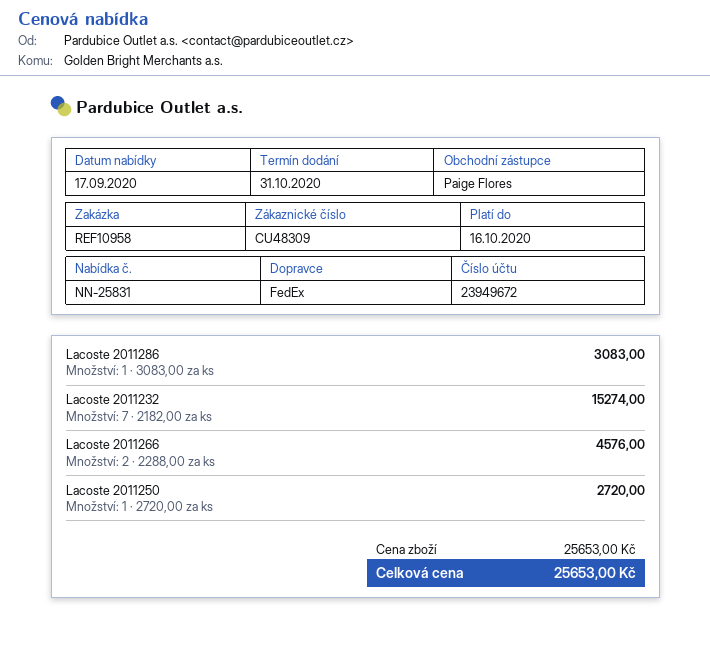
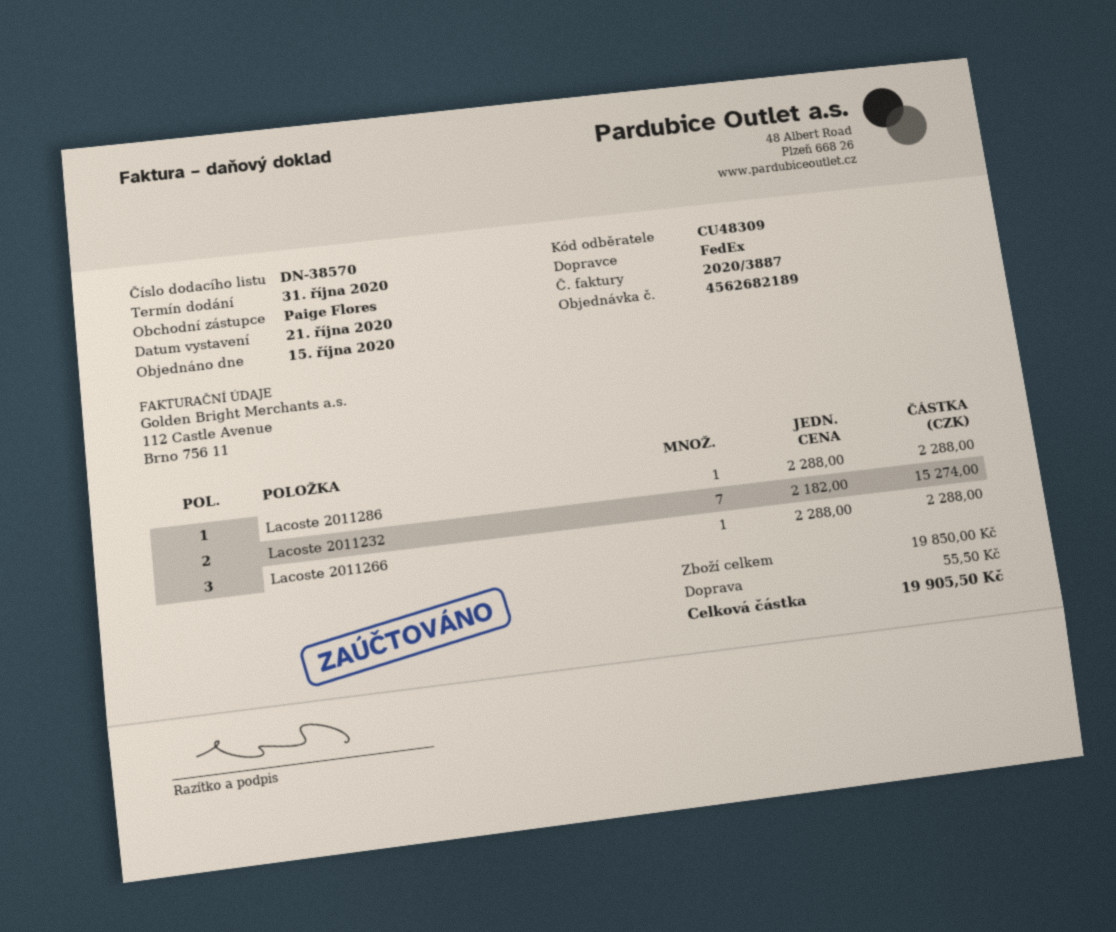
Lacoste 2011286: 1 x 3083.00 = 3083.00 -> 1 x 2288.00 = 2288.00
Lacoste 2011266: 2 x 2288.00 = 4576.00 -> 1 x 2288.00 = 2288.00
Lacoste 2011250: 1 x 2720.00 = 2720.00 -> none
subtotal: 25653.00 -> 19850.00
shipping: none -> 55.50
total: 25653.00 -> 19905.50

